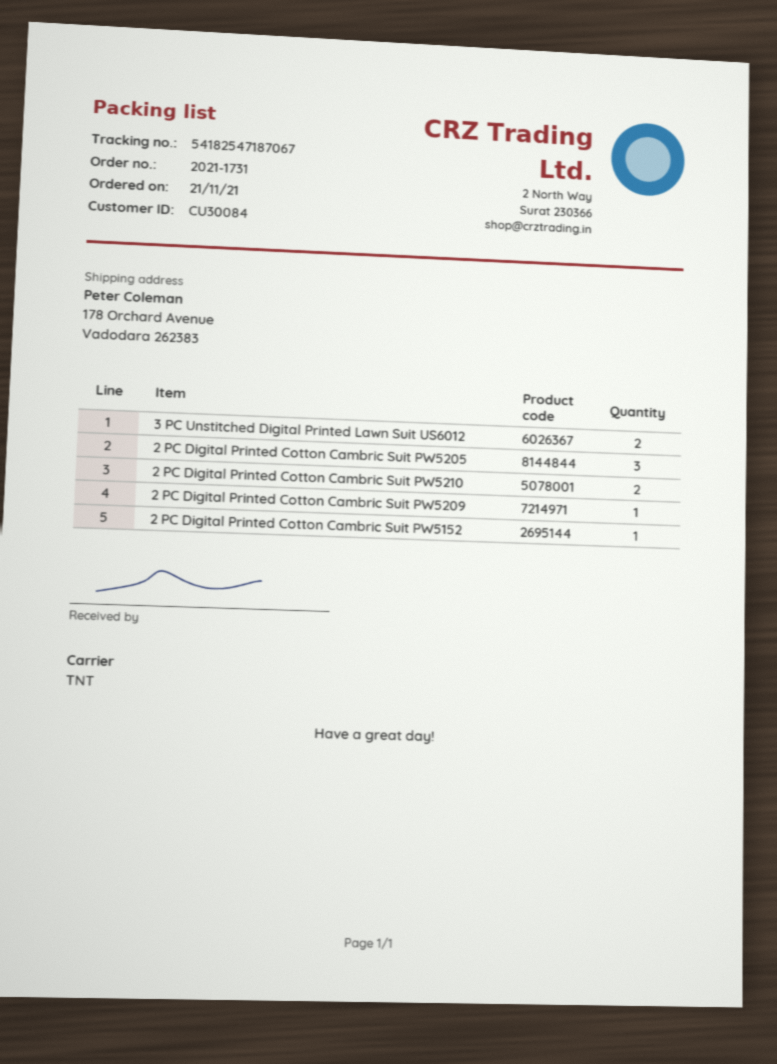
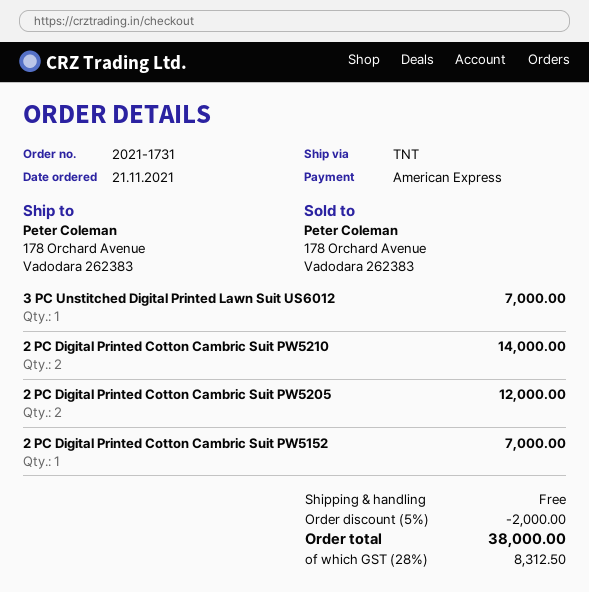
3 PC Unstitched Digital Printed Lawn Suit US6012: 2 -> 1
2 PC Digital Printed Cotton Cambric Suit PW5205: 3 -> 2
2 PC Digital Printed Cotton Cambric Suit PW5209: 1 -> none

